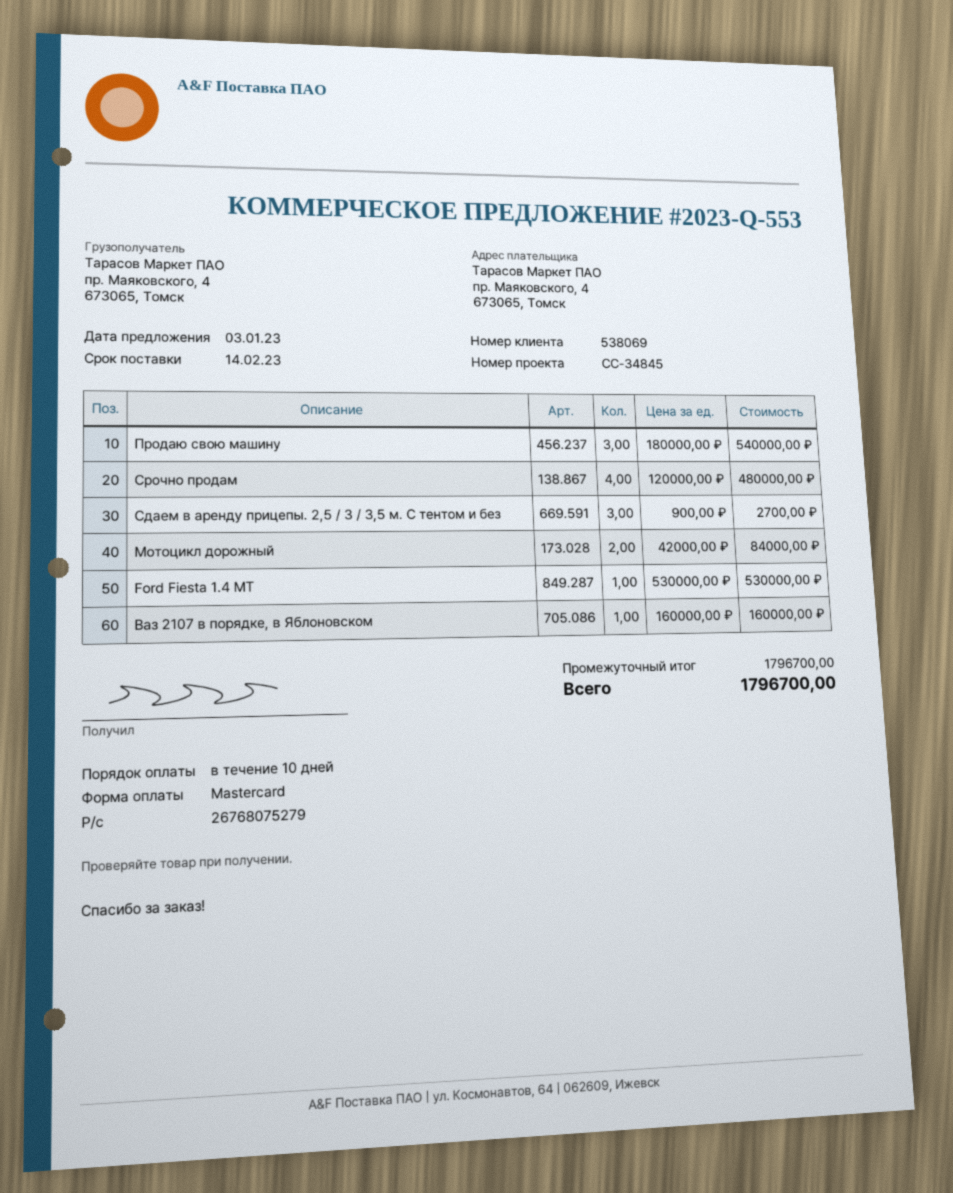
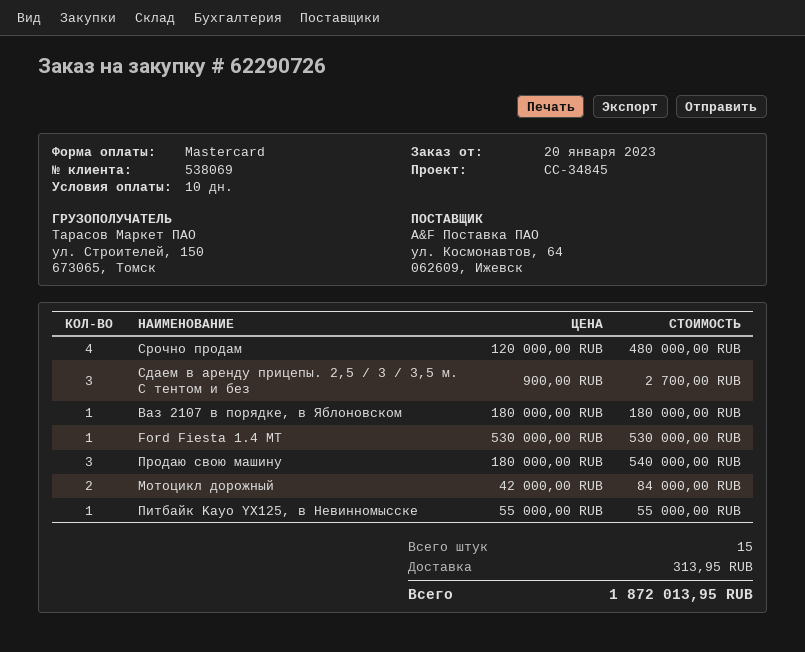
ship to: пр. Маяковского, 4, 673065, Томск -> ул. Строителей, 150, 673065, Томск
Ваз 2107 в порядке, в Яблоновском: 1 x 160000.00 = 160000.00 -> 1 x 180000.00 = 180000.00
Питбайк Kayo YX125, в Невинномысске: none -> 1 x 55000.00 = 55000.00
shipping: none -> 313.95
total: 1796700.00 -> 1872013.95

